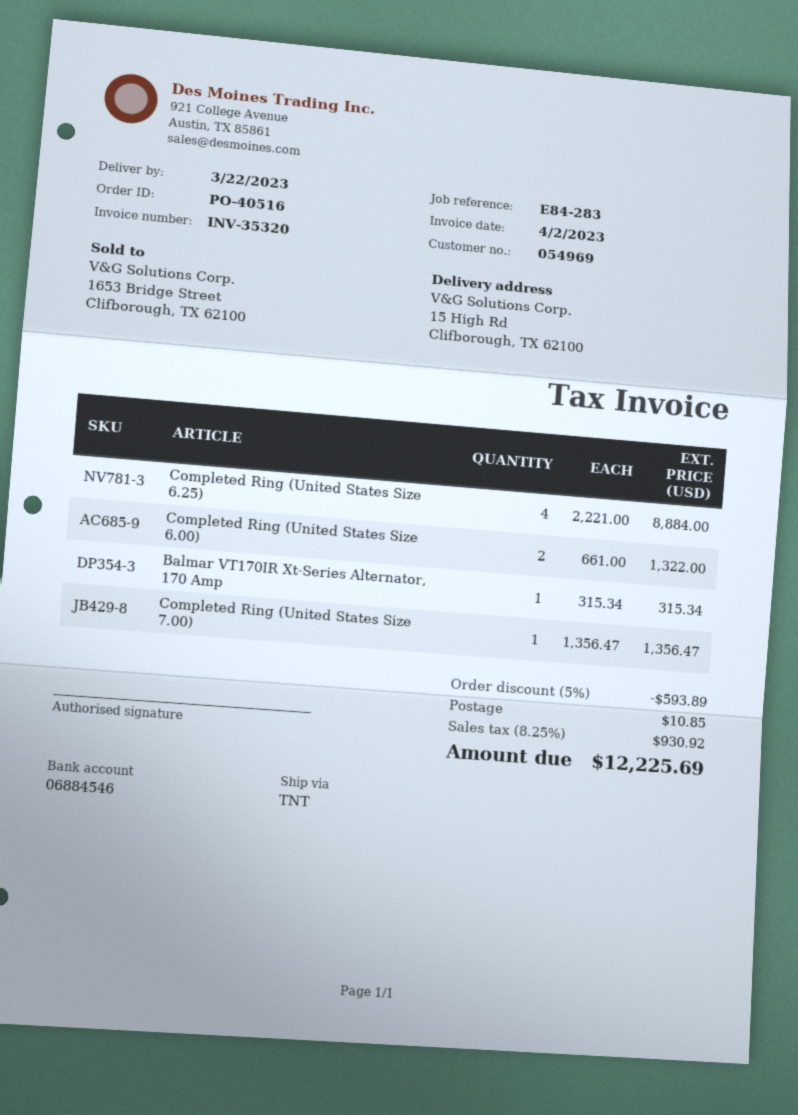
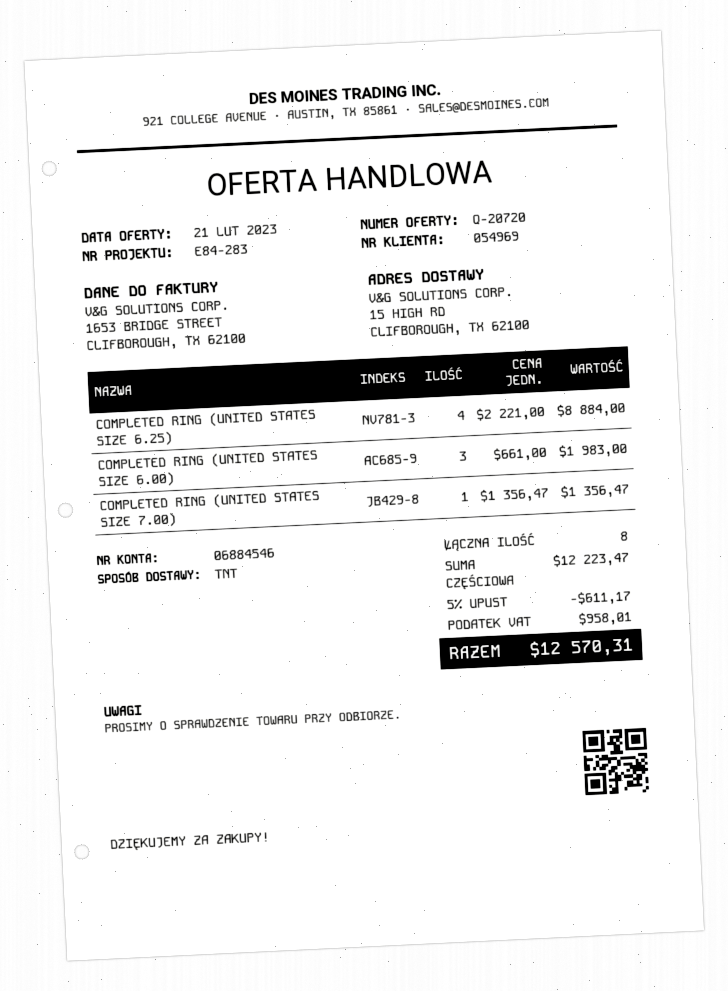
Completed Ring (United States Size 6.00): 2 x 661.00 = 1322.00 -> 3 x 661.00 = 1983.00
Balmar VT170IR Xt-Series Alternator, 170 Amp: 1 x 315.34 = 315.34 -> none
discount: 5% = 593.89 -> 5% = 611.17
shipping: 10.85 -> none
tax: 930.92 -> 958.01
total: 12225.69 -> 12570.31

